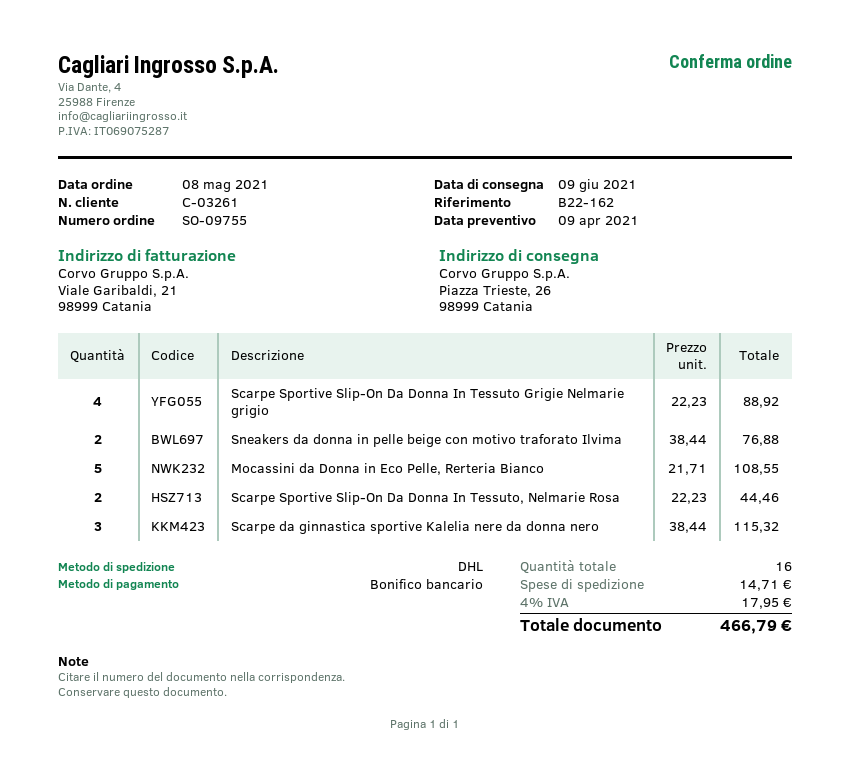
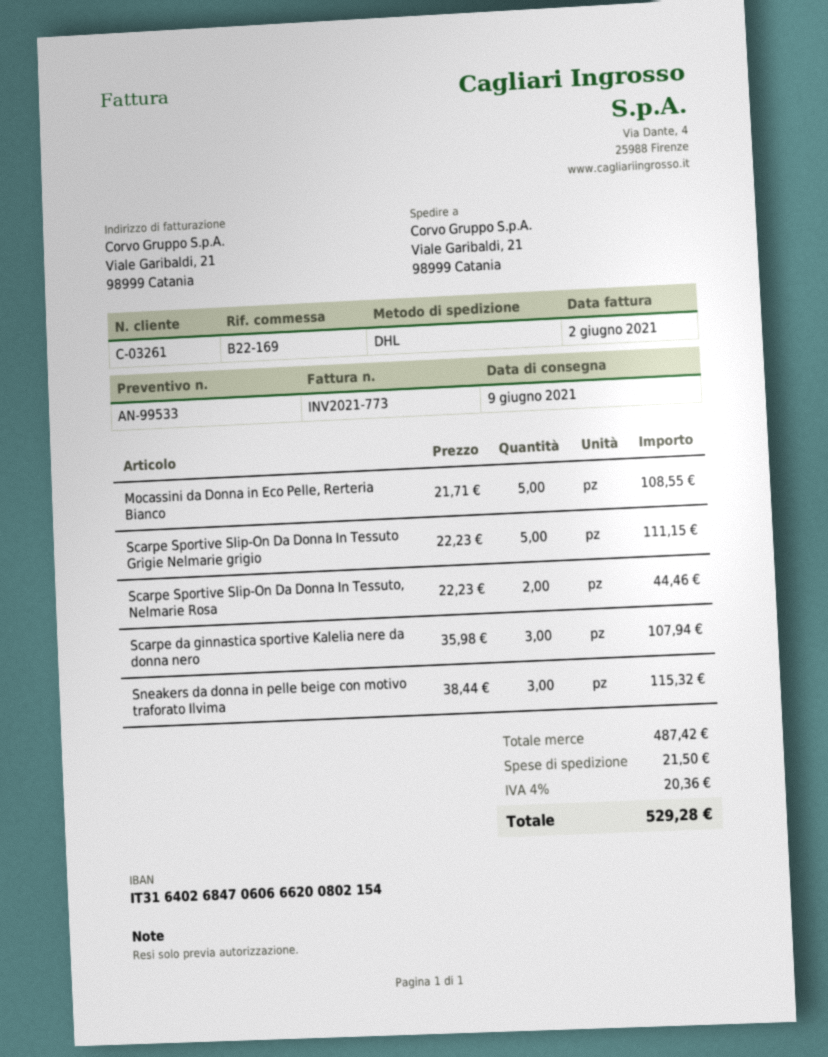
reference: B22-162 -> B22-169
ship to: Piazza Trieste, 26, 98999 Catania -> Viale Garibaldi, 21, 98999 Catania
Scarpe Sportive Slip-On Da Donna In Tessuto Grigie Nelmarie grigio: 4 x 22.23 = 88.92 -> 5 x 22.23 = 111.15
Sneakers da donna in pelle beige con motivo traforato Ilvima: 2 x 38.44 = 76.88 -> 3 x 38.44 = 115.32
Scarpe da ginnastica sportive Kalelia nere da donna nero: 3 x 38.44 = 115.32 -> 3 x 35.98 = 107.94
shipping: 14.71 -> 21.50
tax: 4% = 17.95 -> 4% = 20.36
total: 466.79 -> 529.28

